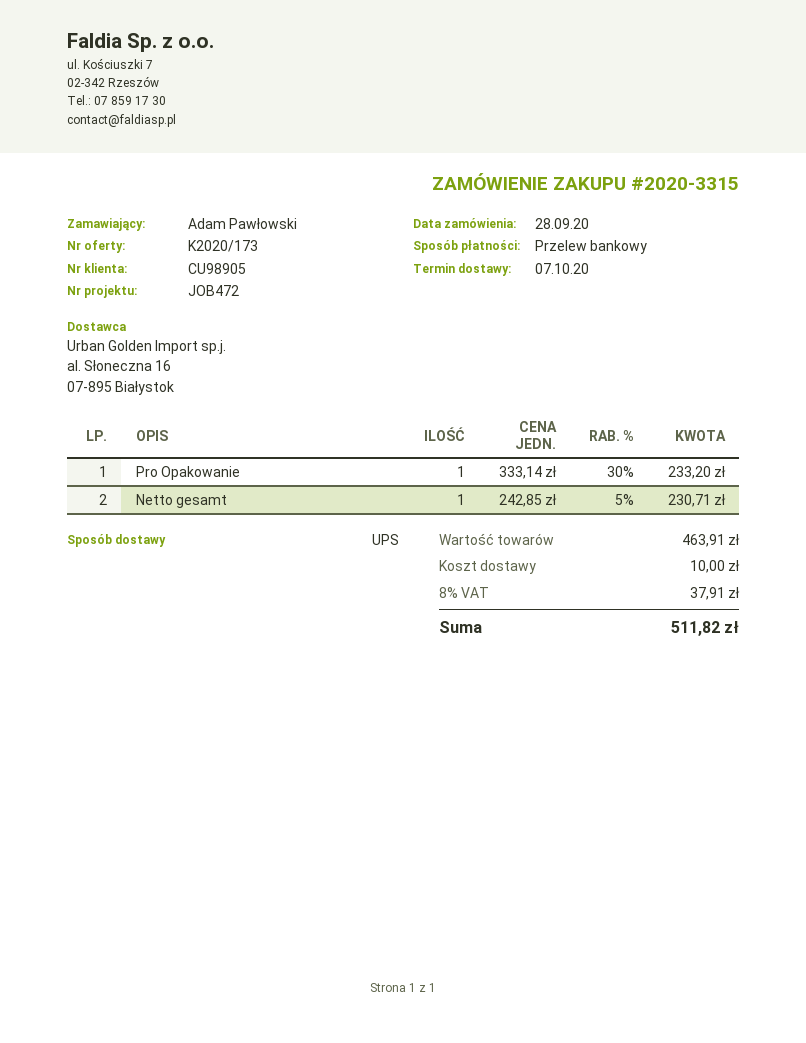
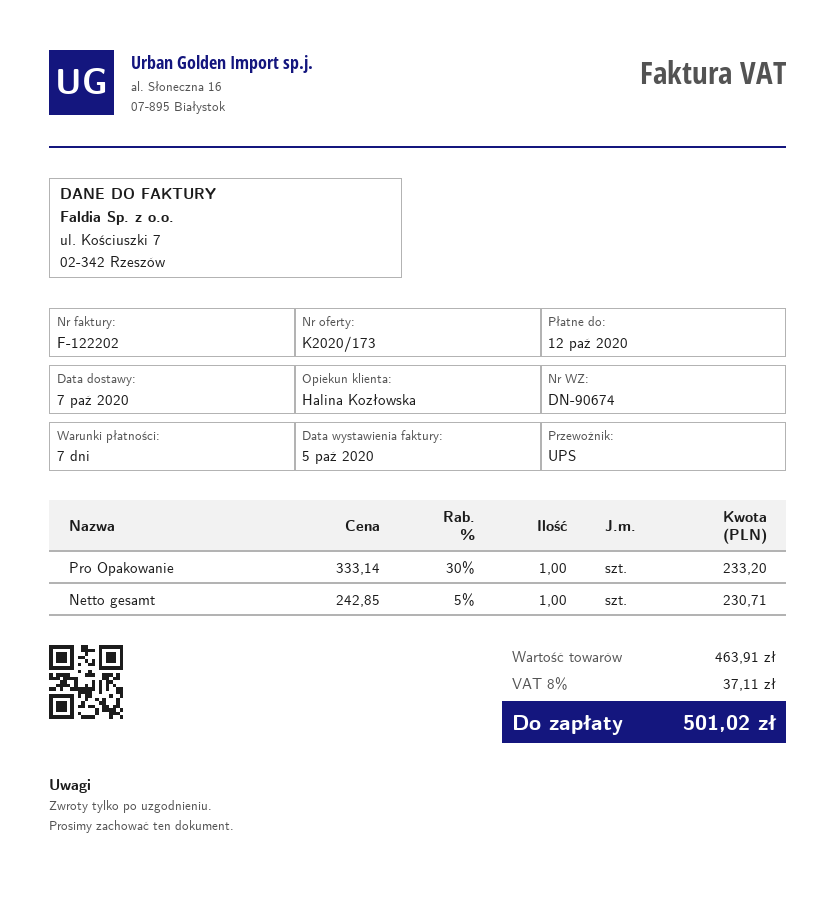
shipping: 10.00 -> none
tax: 8% = 37.91 -> 8% = 37.11
total: 511.82 -> 501.02

